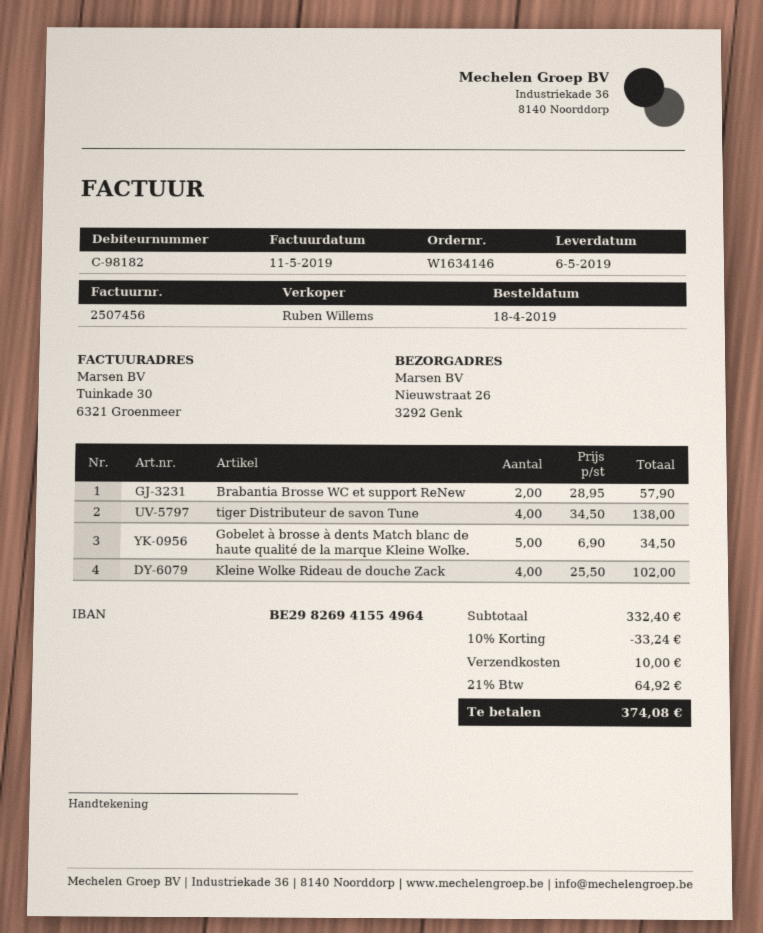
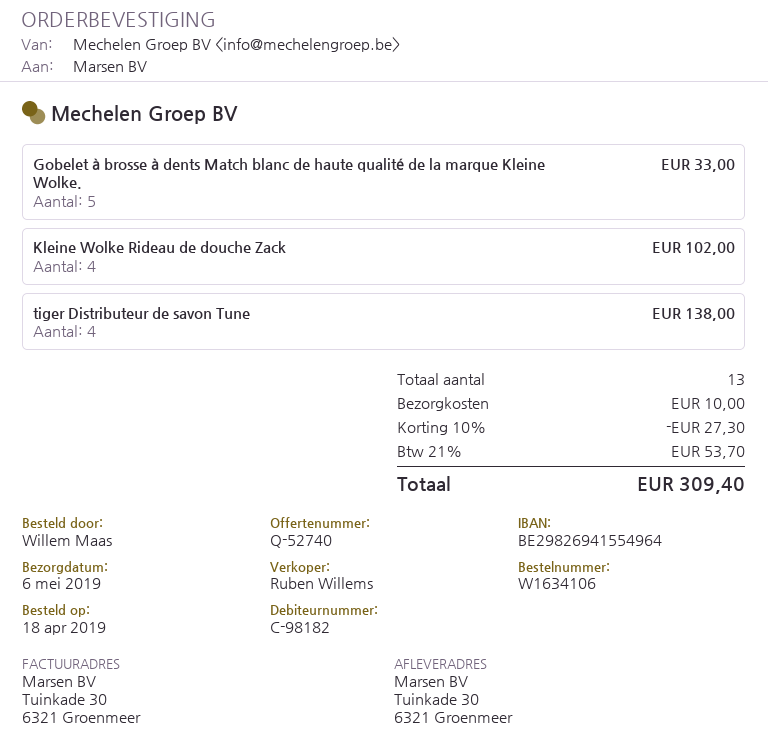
order number: W1634146 -> W1634106
ship to: Nieuwstraat 26, 3292 Genk -> Tuinkade 30, 6321 Groenmeer
Brabantia Brosse WC et support ReNew: 2 for 57.90 -> none
Gobelet à brosse à dents Match blanc de haute qualité de la marque Kleine Wolke.: 5 for 34.50 -> 5 for 33.00
discount: 10% = 33.24 -> 10% = 27.30
tax: 21% = 64.92 -> 21% = 53.70
total: 374.08 -> 309.40

